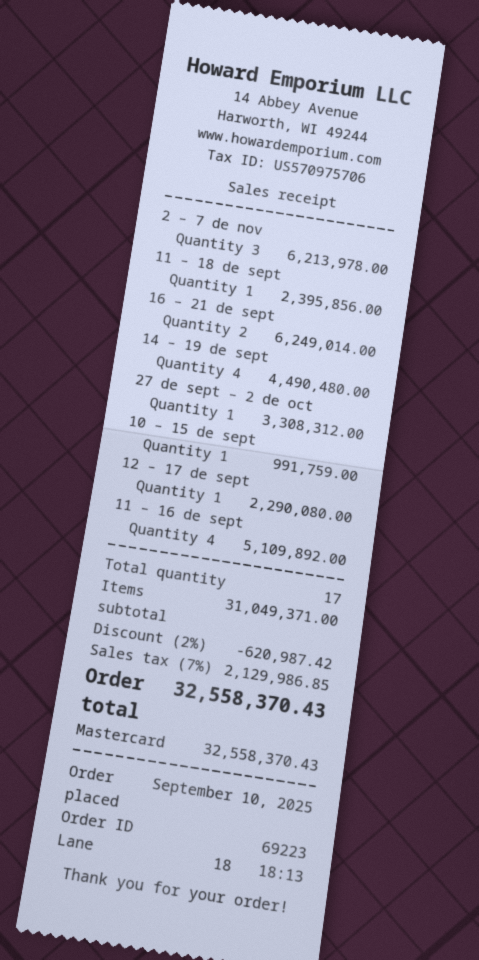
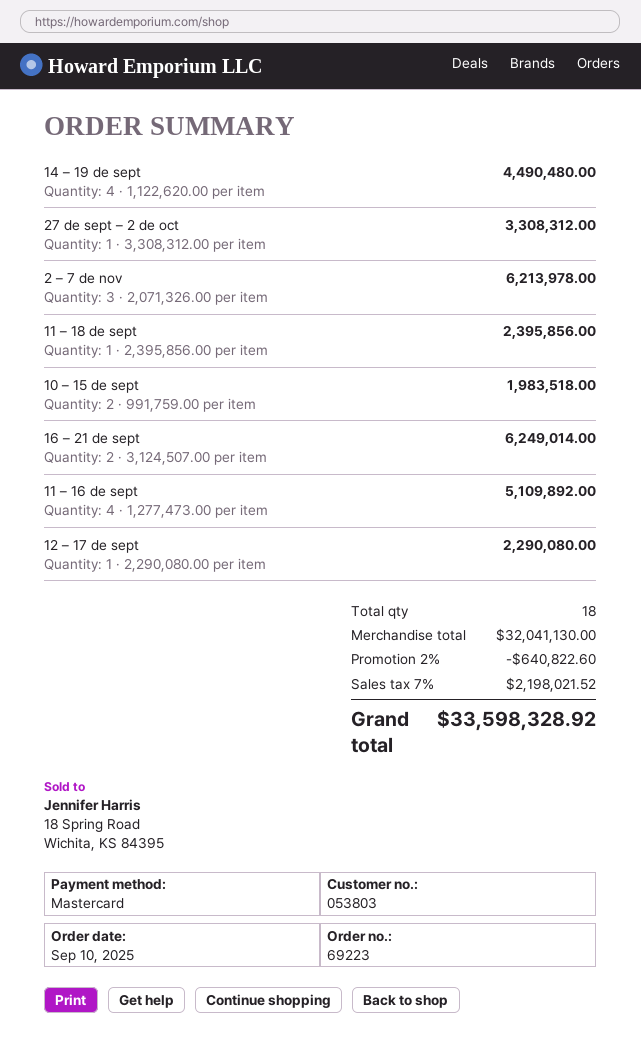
10 – 15 de sept: 1 for 991759.00 -> 2 for 1983518.00
total quantity: 17 -> 18
subtotal: 31049371.00 -> 32041130.00
discount: 2% = 620987.42 -> 2% = 640822.60
tax: 7% = 2129986.85 -> 7% = 2198021.52
total: 32558370.43 -> 33598328.92

